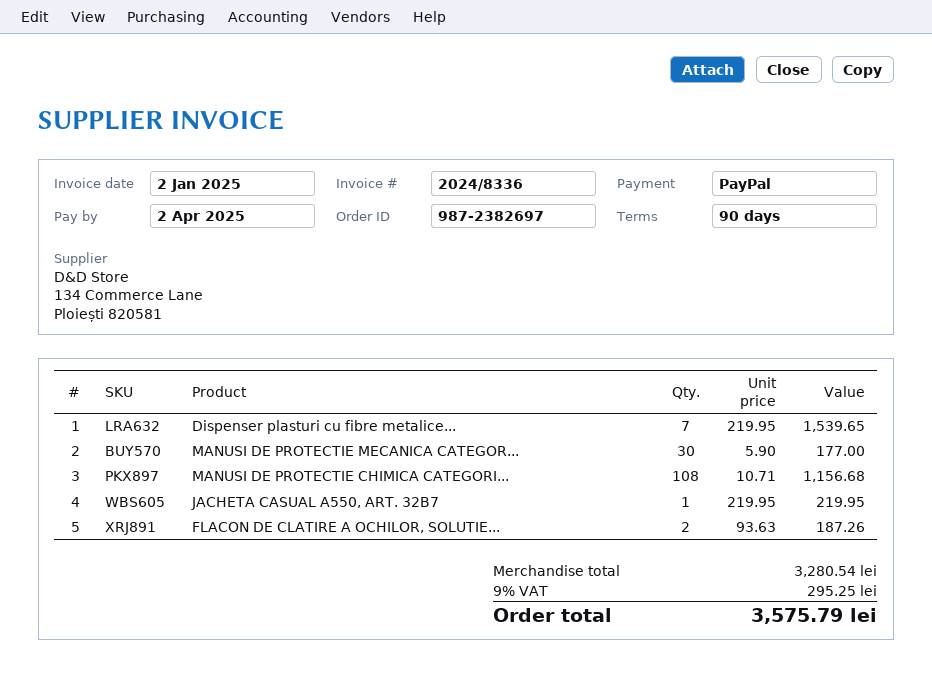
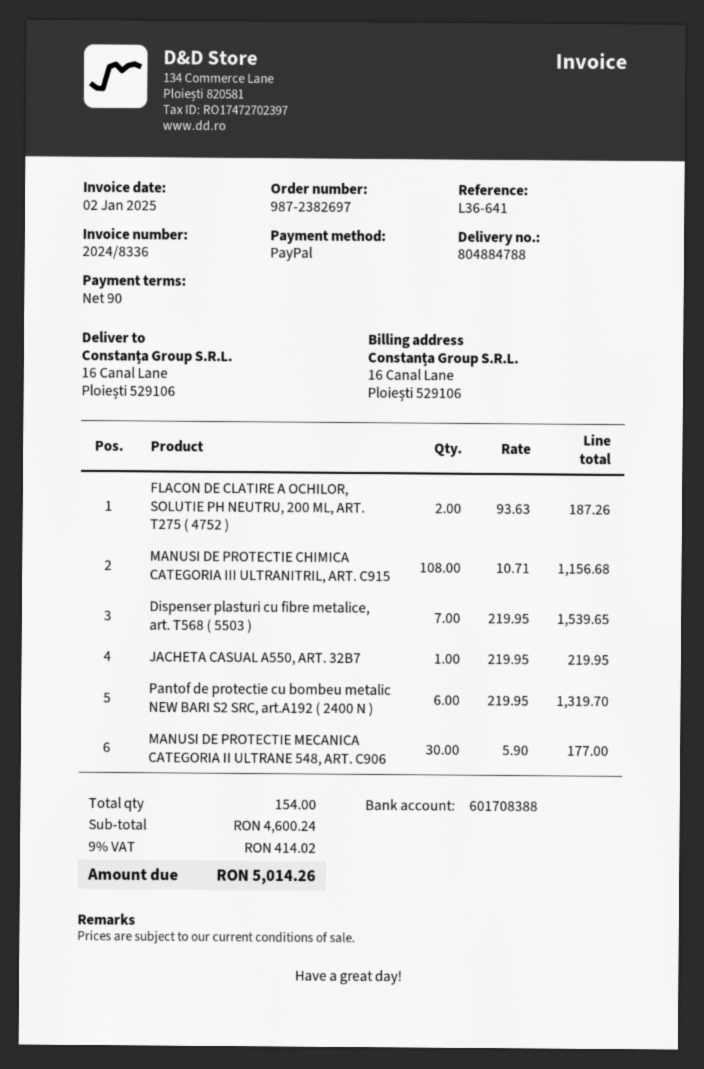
Pantof de protectie cu bombeu metalic NEW BARI S2 SRC, art.A192 ( 2400 N ): none -> 6 x 219.95 = 1319.70
subtotal: 3280.54 -> 4600.24
tax: 9% = 295.25 -> 9% = 414.02
total: 3575.79 -> 5014.26

